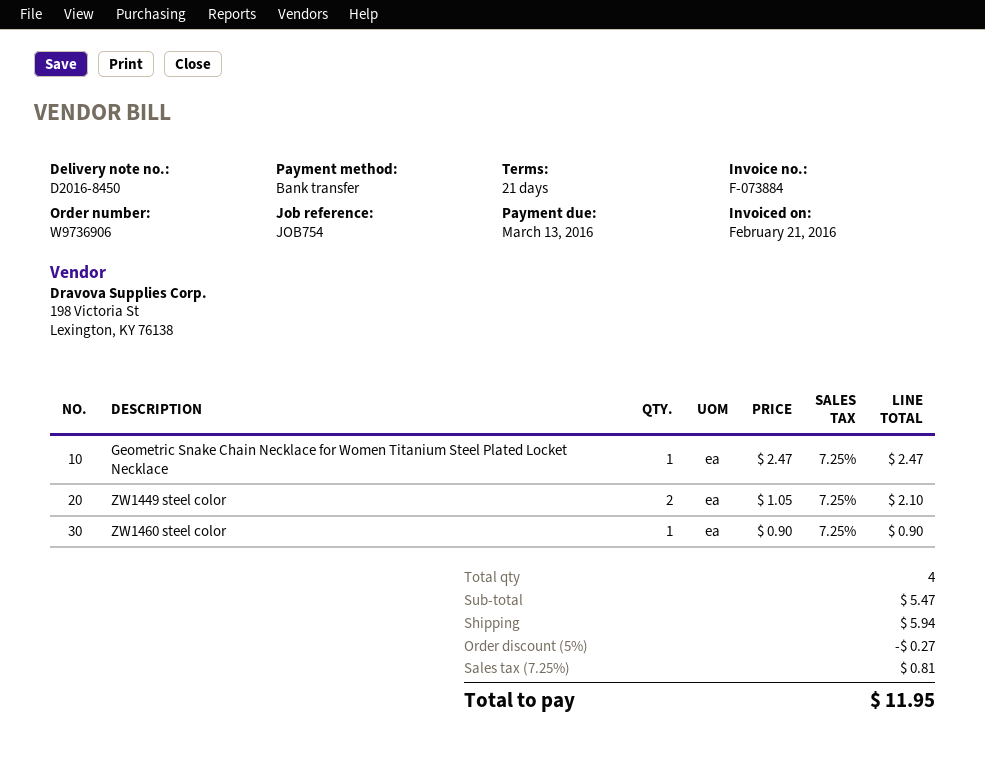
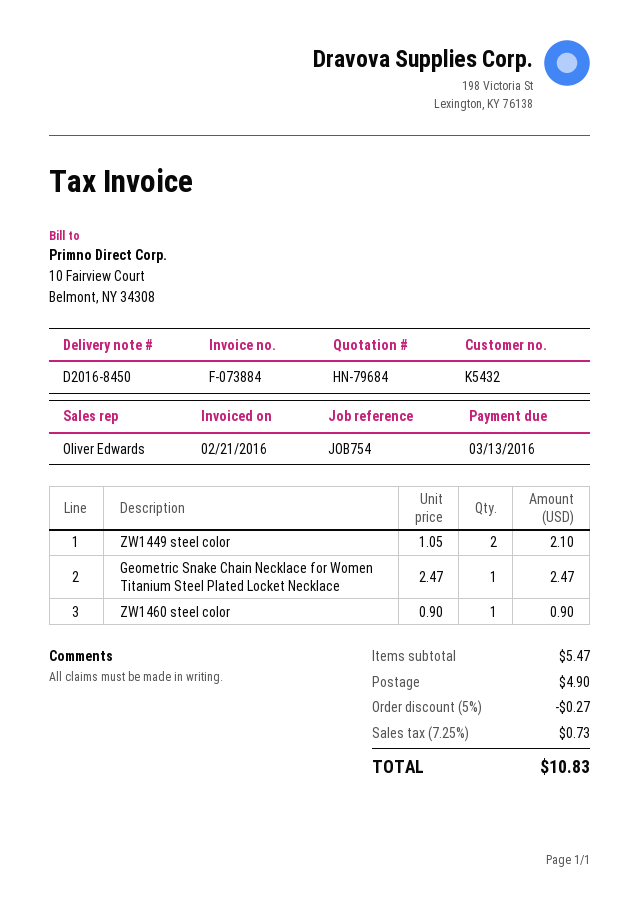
shipping: 5.94 -> 4.90
tax: 7.25% = 0.81 -> 7.25% = 0.73
total: 11.95 -> 10.83

